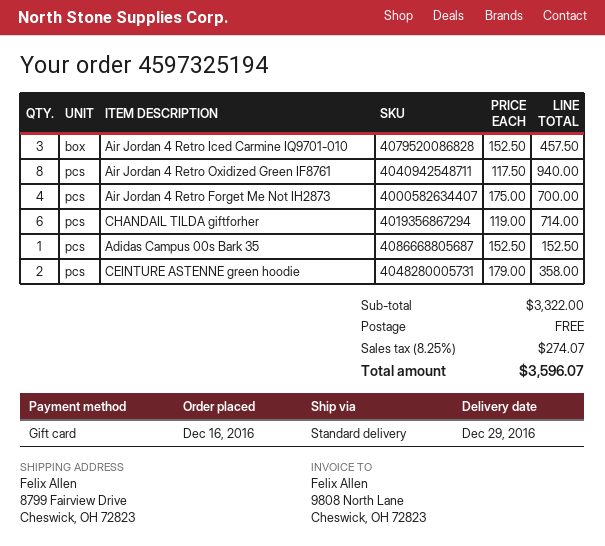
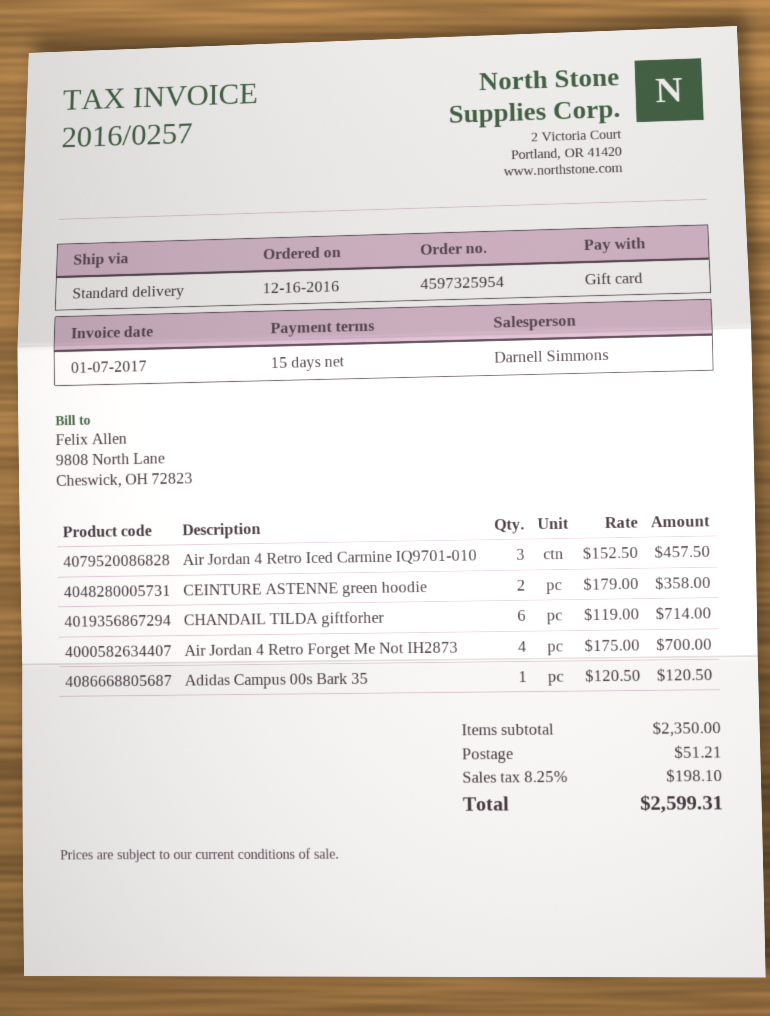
order number: 4597325194 -> 4597325954
Air Jordan 4 Retro Oxidized Green IF8761: 8 x 117.50 = 940.00 -> none
Adidas Campus 00s Bark 35: 1 x 152.50 = 152.50 -> 1 x 120.50 = 120.50
subtotal: 3322.00 -> 2350.00
shipping: 0.00 -> 51.21
tax: 8.25% = 274.07 -> 8.25% = 198.10
total: 3596.07 -> 2599.31

